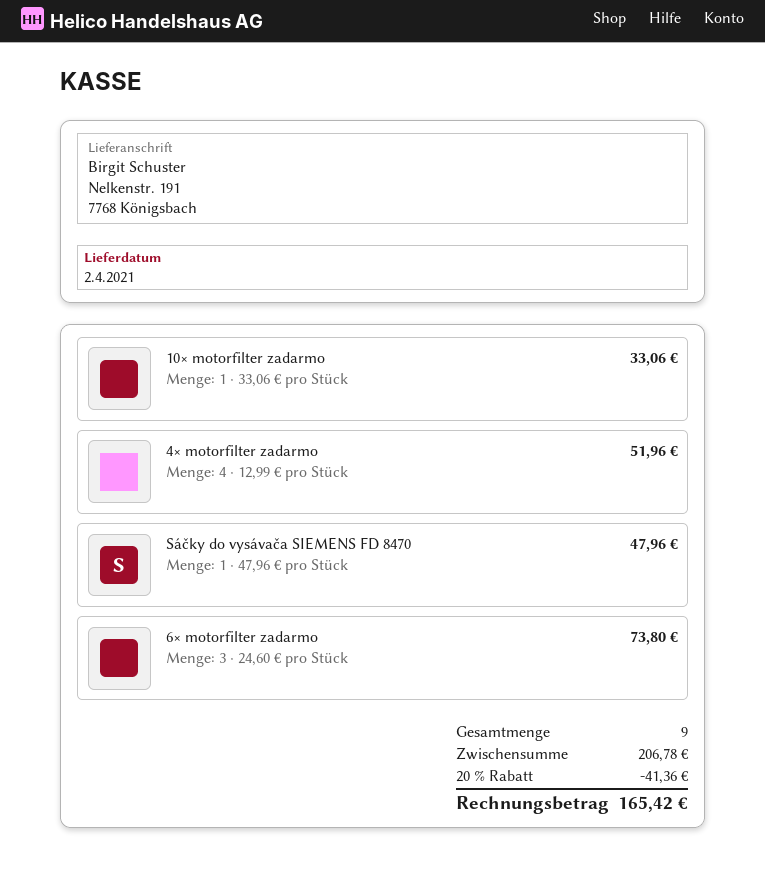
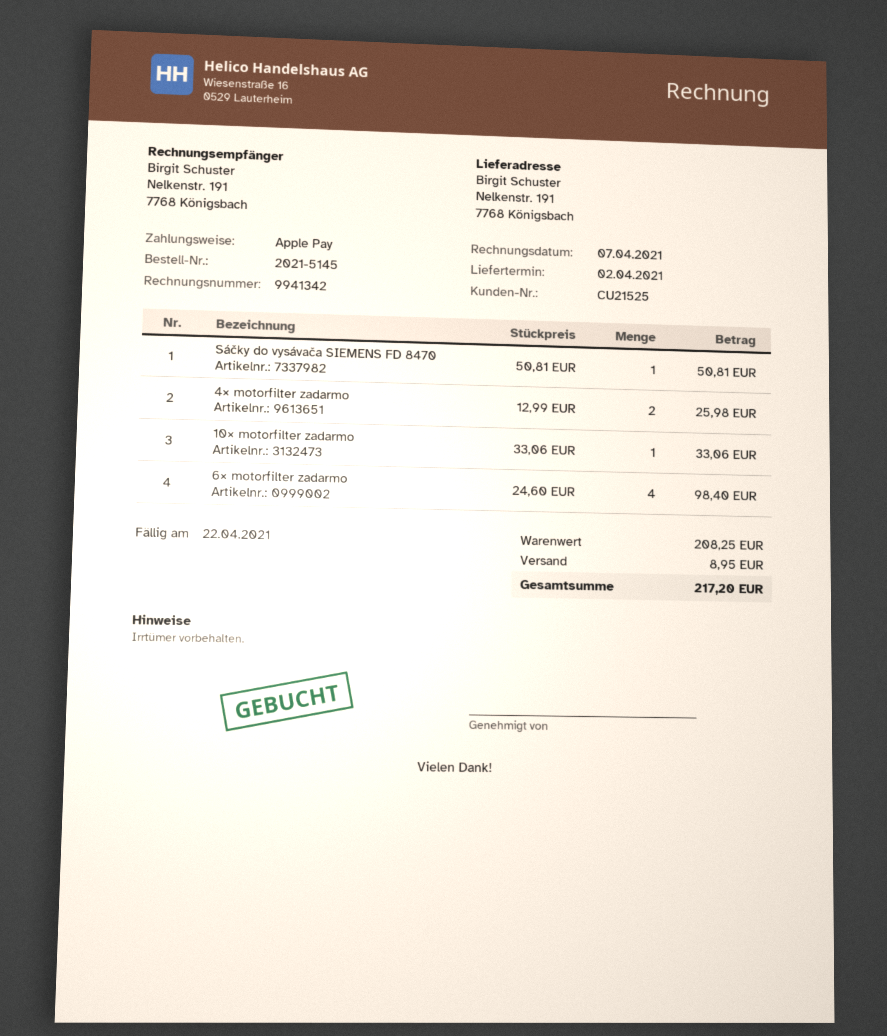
4× motorfilter zadarmo: 4 x 12.99 = 51.96 -> 2 x 12.99 = 25.98
Sáčky do vysávača SIEMENS FD 8470: 1 x 47.96 = 47.96 -> 1 x 50.81 = 50.81
6× motorfilter zadarmo: 3 x 24.60 = 73.80 -> 4 x 24.60 = 98.40
subtotal: 206.78 -> 208.25
discount: 20% = 41.36 -> none
shipping: none -> 8.95
total: 165.42 -> 217.20

